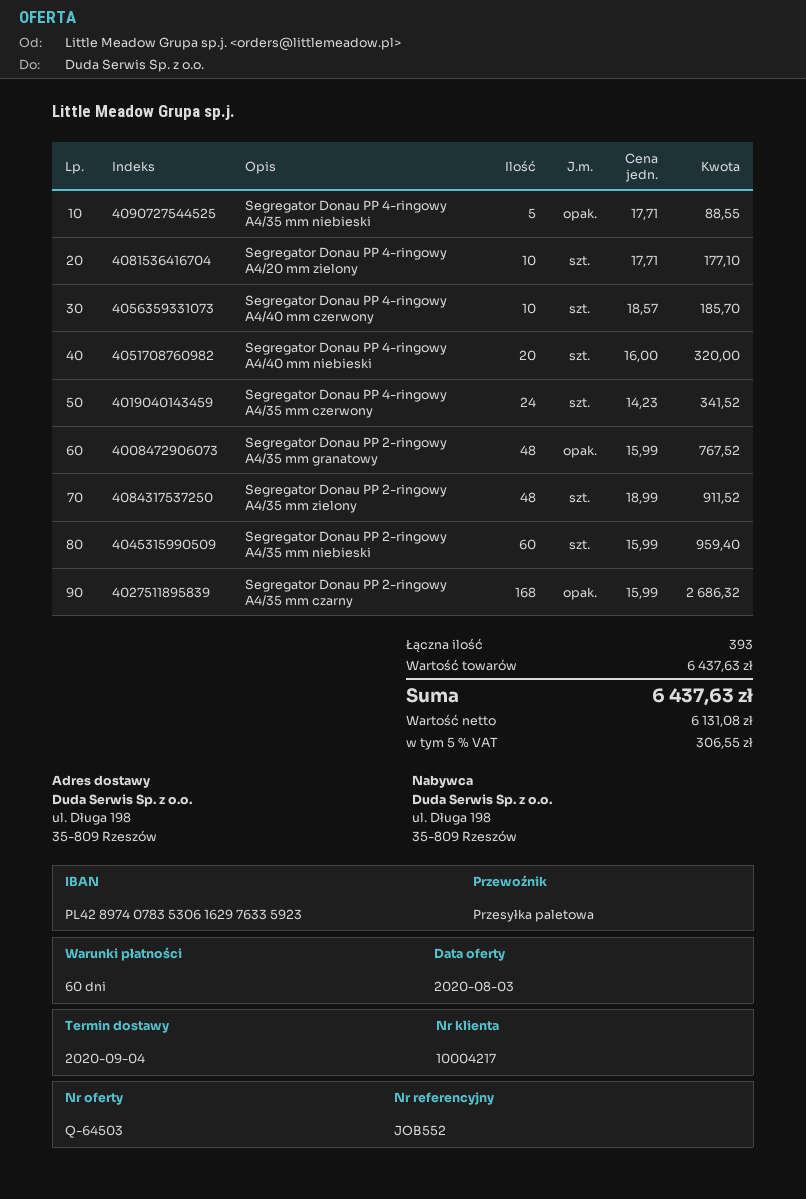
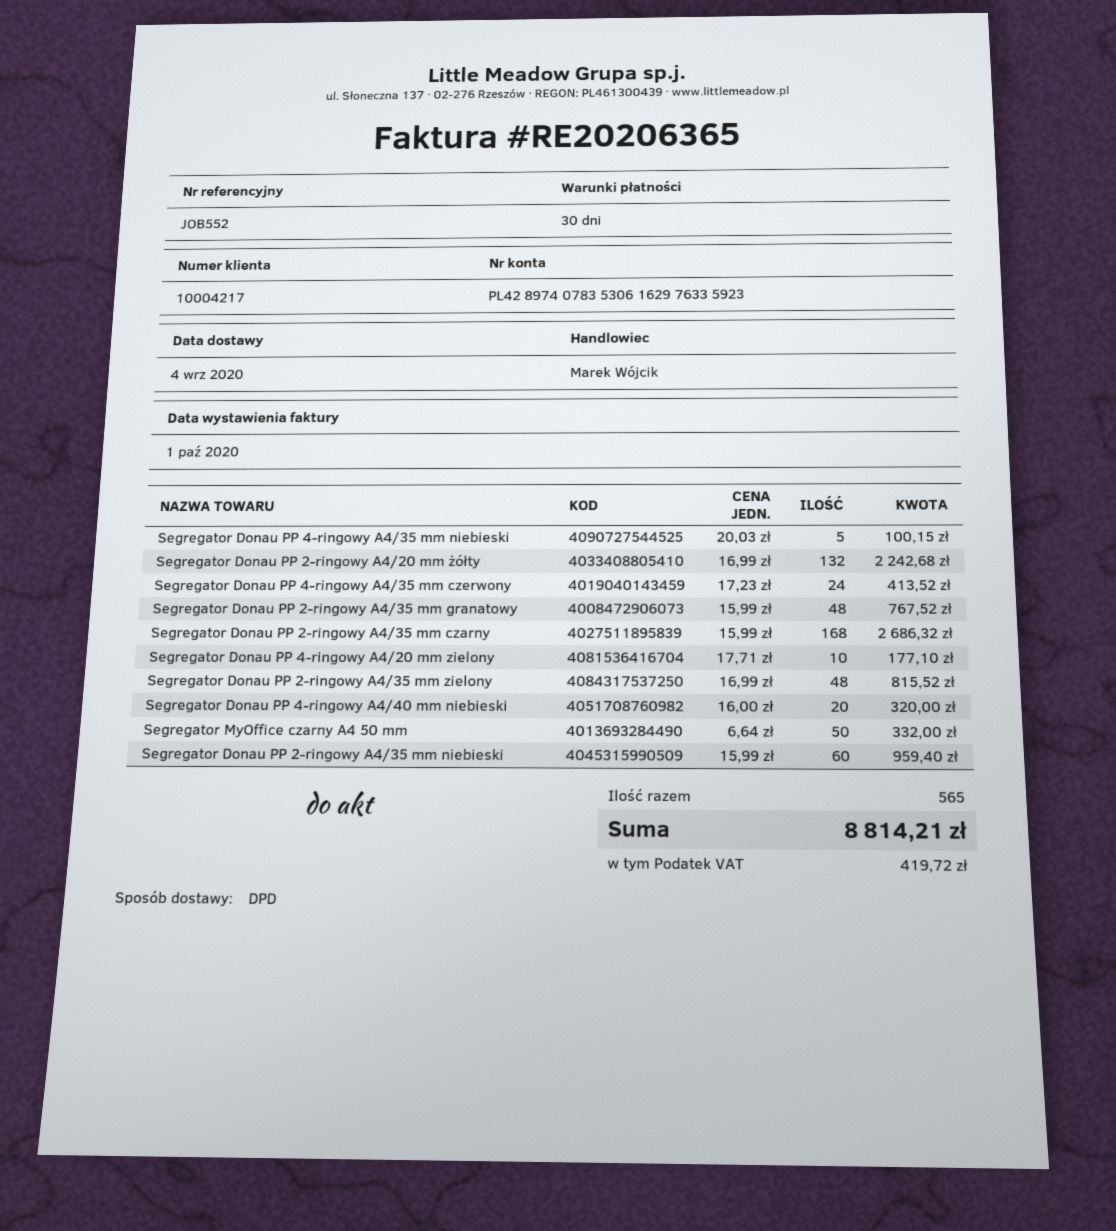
payment terms: 60 days -> 30 days
shipping method: pallet freight -> DPD
Segregator Donau PP 4-ringowy A4/35 mm niebieski: 5 x 17.71 = 88.55 -> 5 x 20.03 = 100.15
Segregator Donau PP 4-ringowy A4/40 mm czerwony: 10 x 18.57 = 185.70 -> none
Segregator Donau PP 4-ringowy A4/35 mm czerwony: 24 x 14.23 = 341.52 -> 24 x 17.23 = 413.52
Segregator Donau PP 2-ringowy A4/35 mm zielony: 48 x 18.99 = 911.52 -> 48 x 16.99 = 815.52
Segregator Donau PP 2-ringowy A4/20 mm żółty: none -> 132 x 16.99 = 2242.68
Segregator MyOffice czarny A4 50 mm: none -> 50 x 6.64 = 332.00
total quantity: 393 -> 565
tax: 306.55 -> 419.72
total: 6437.63 -> 8814.21

